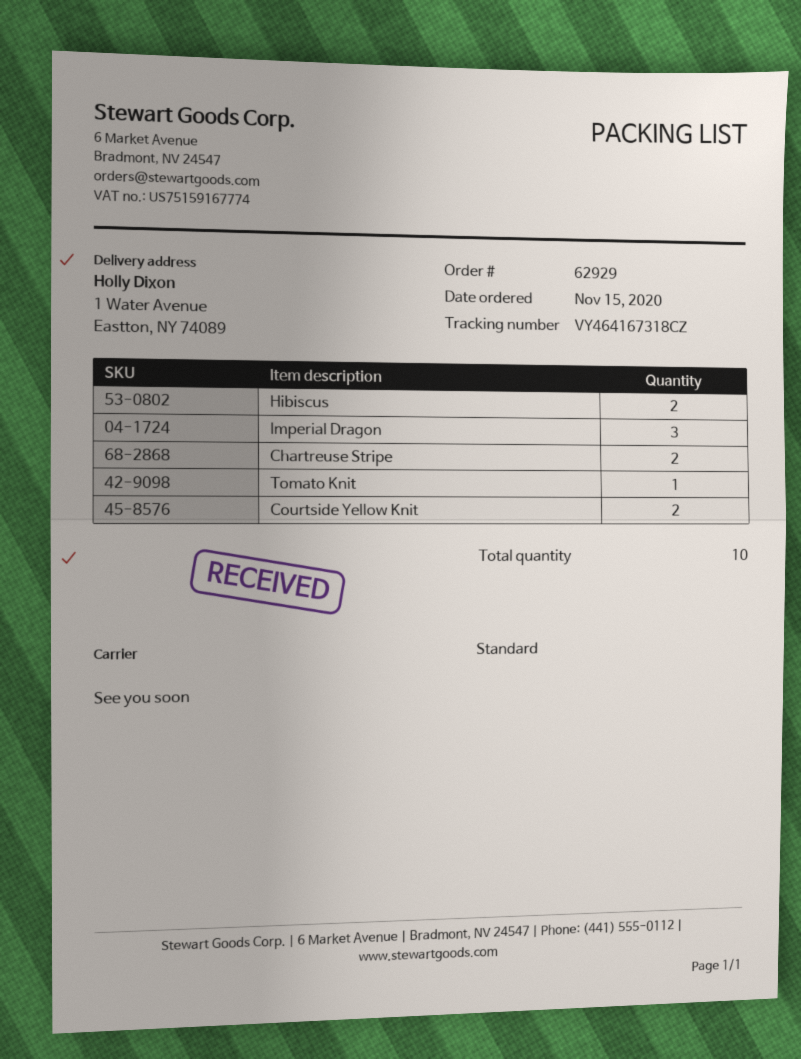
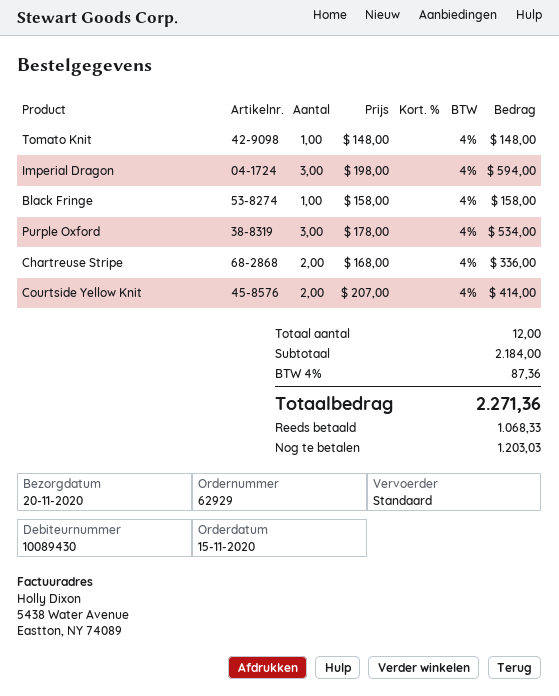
Hibiscus: 2 -> none
Black Fringe: none -> 1
Purple Oxford: none -> 3
total quantity: 10 -> 12

